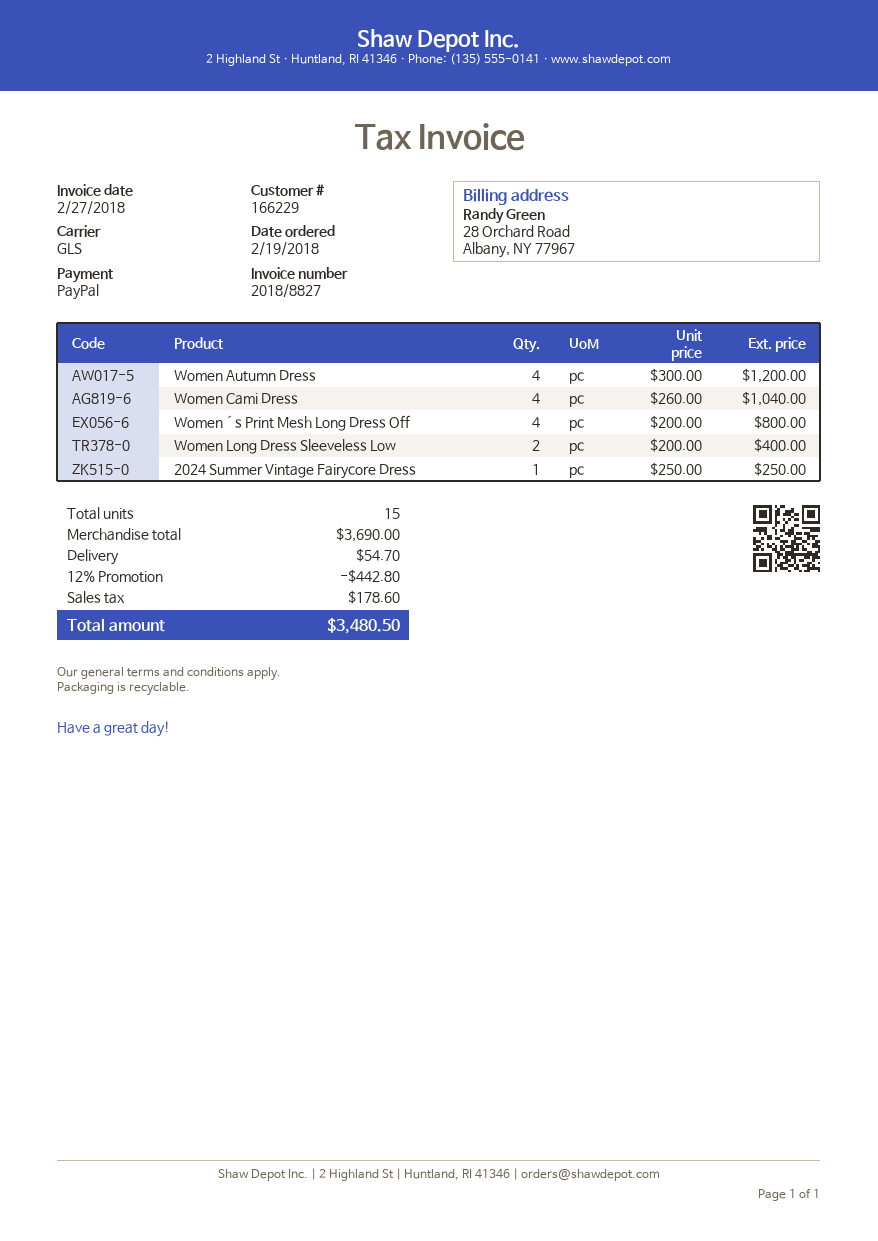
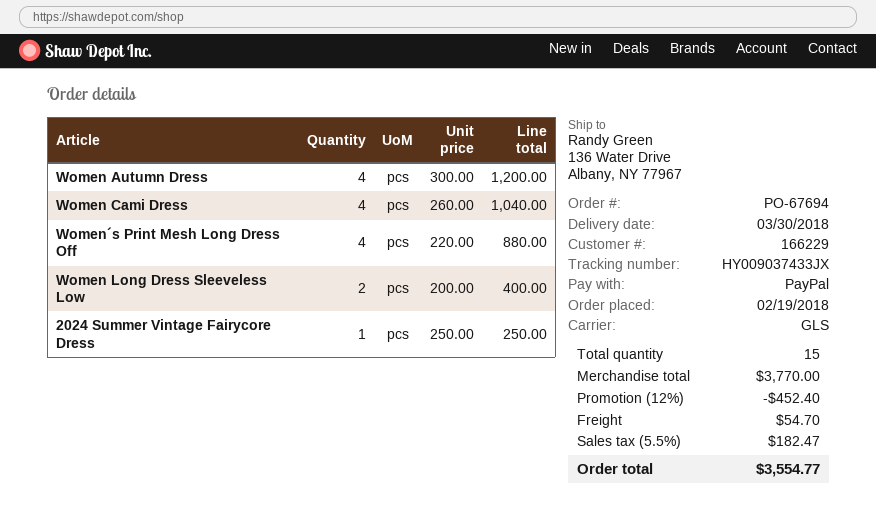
Women´s Print Mesh Long Dress Off: 4 x 200.00 = 800.00 -> 4 x 220.00 = 880.00
subtotal: 3690.00 -> 3770.00
discount: 12% = 442.80 -> 12% = 452.40
tax: 178.60 -> 182.47
total: 3480.50 -> 3554.77

